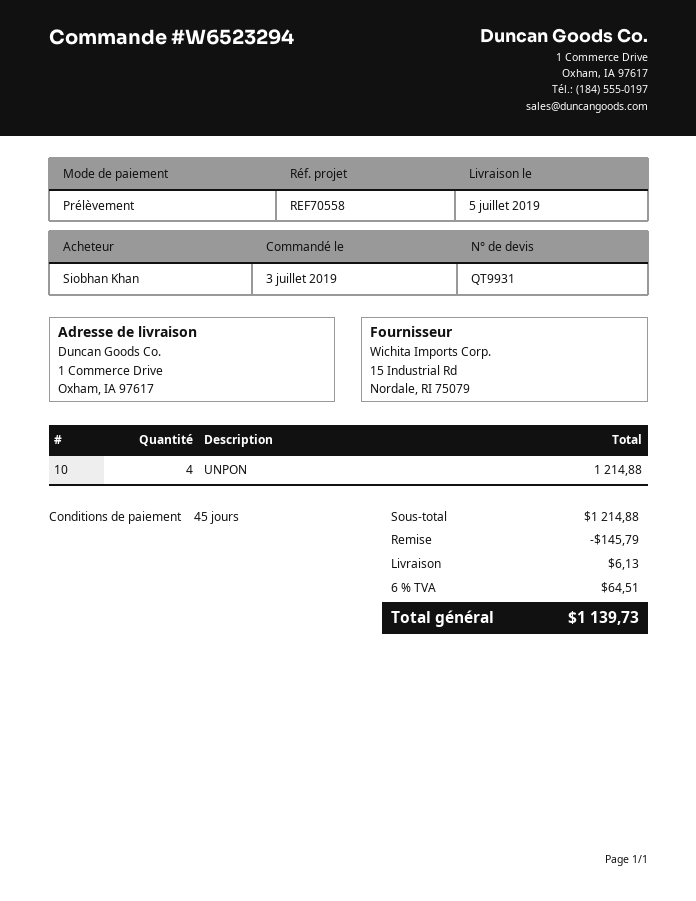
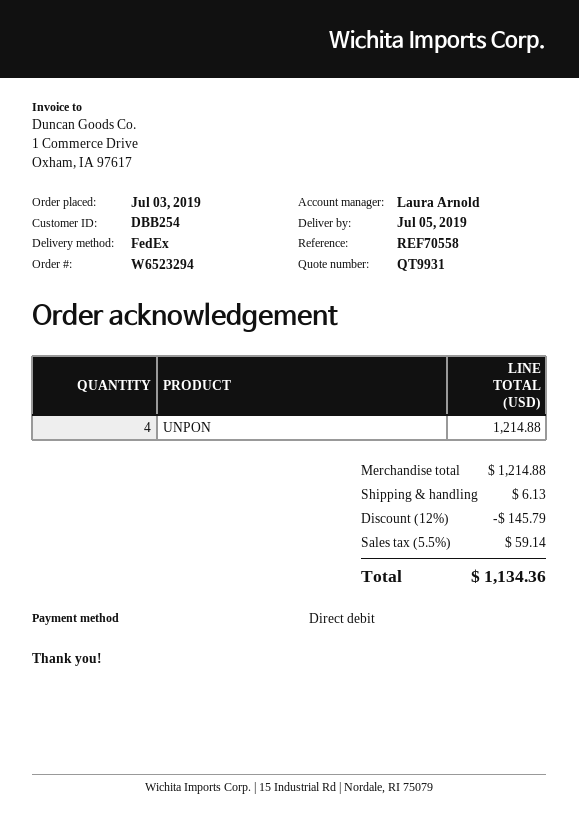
tax: 6% = 64.51 -> 5.5% = 59.14
total: 1139.73 -> 1134.36

